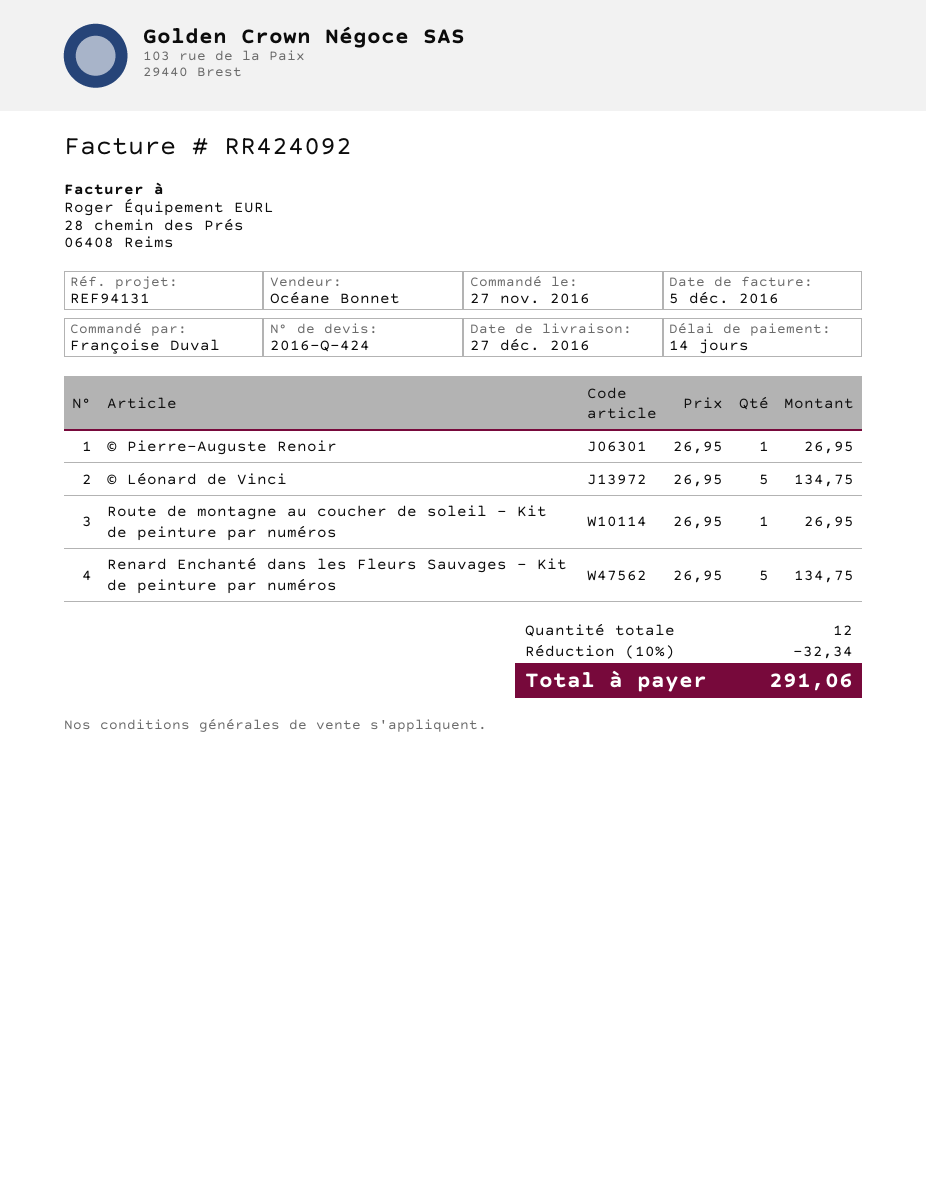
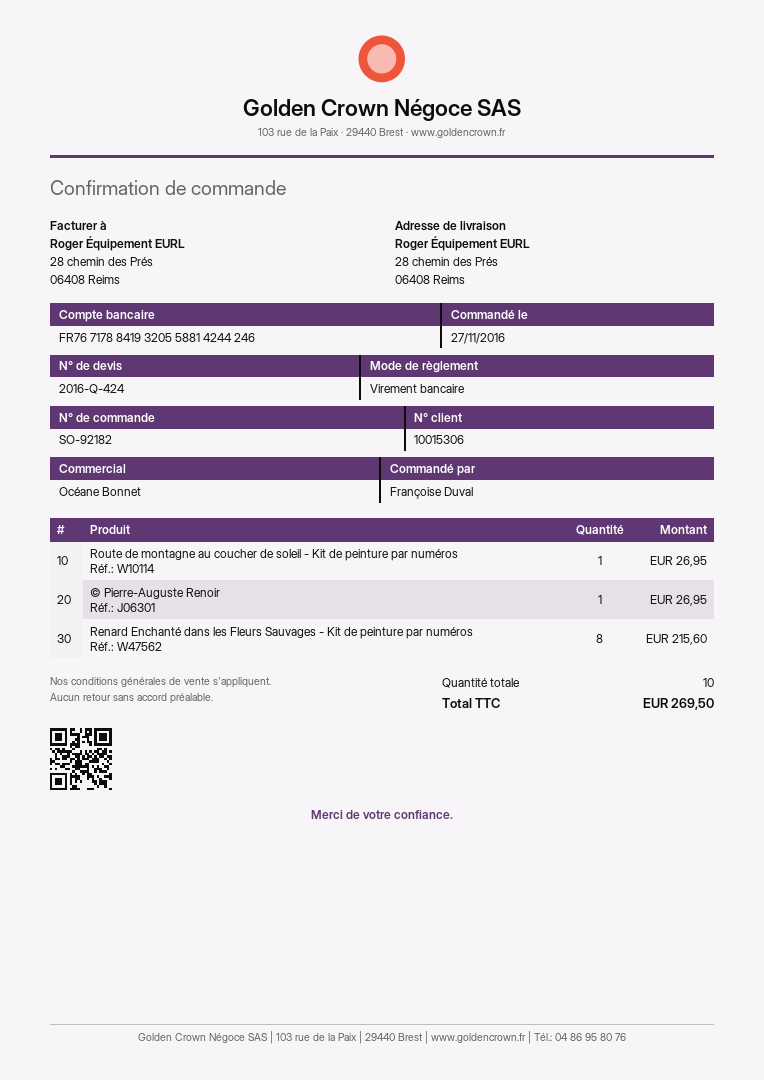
© Léonard de Vinci: 5 for 134.75 -> none
Renard Enchanté dans les Fleurs Sauvages - Kit de peinture par numéros: 5 for 134.75 -> 8 for 215.60
total quantity: 12 -> 10
discount: 10% = 32.34 -> none
total: 291.06 -> 269.50

